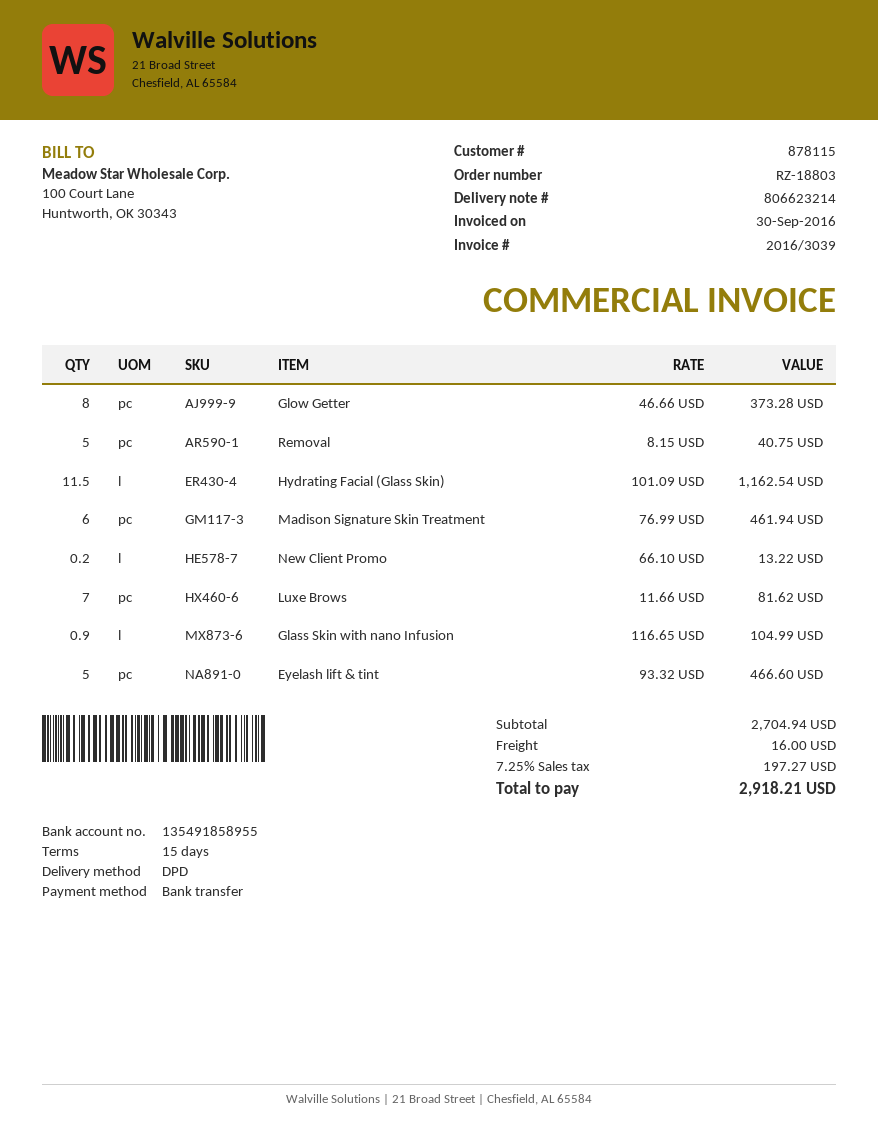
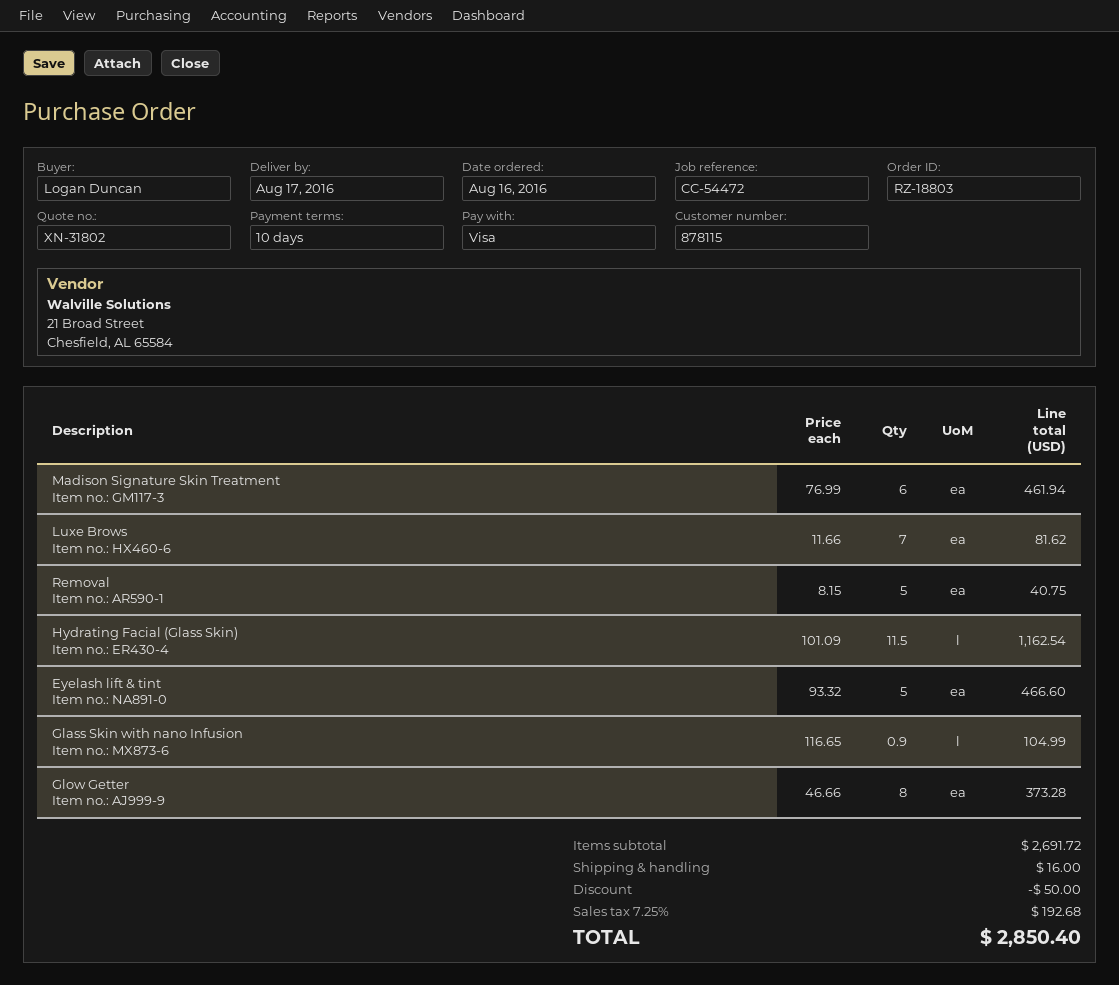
payment terms: 15 days -> 10 days
payment method: bank transfer -> Visa
New Client Promo: 0.2 x 66.10 = 13.22 -> none
subtotal: 2704.94 -> 2691.72
discount: none -> 50.00
tax: 7.25% = 197.27 -> 7.25% = 192.68
total: 2918.21 -> 2850.40

